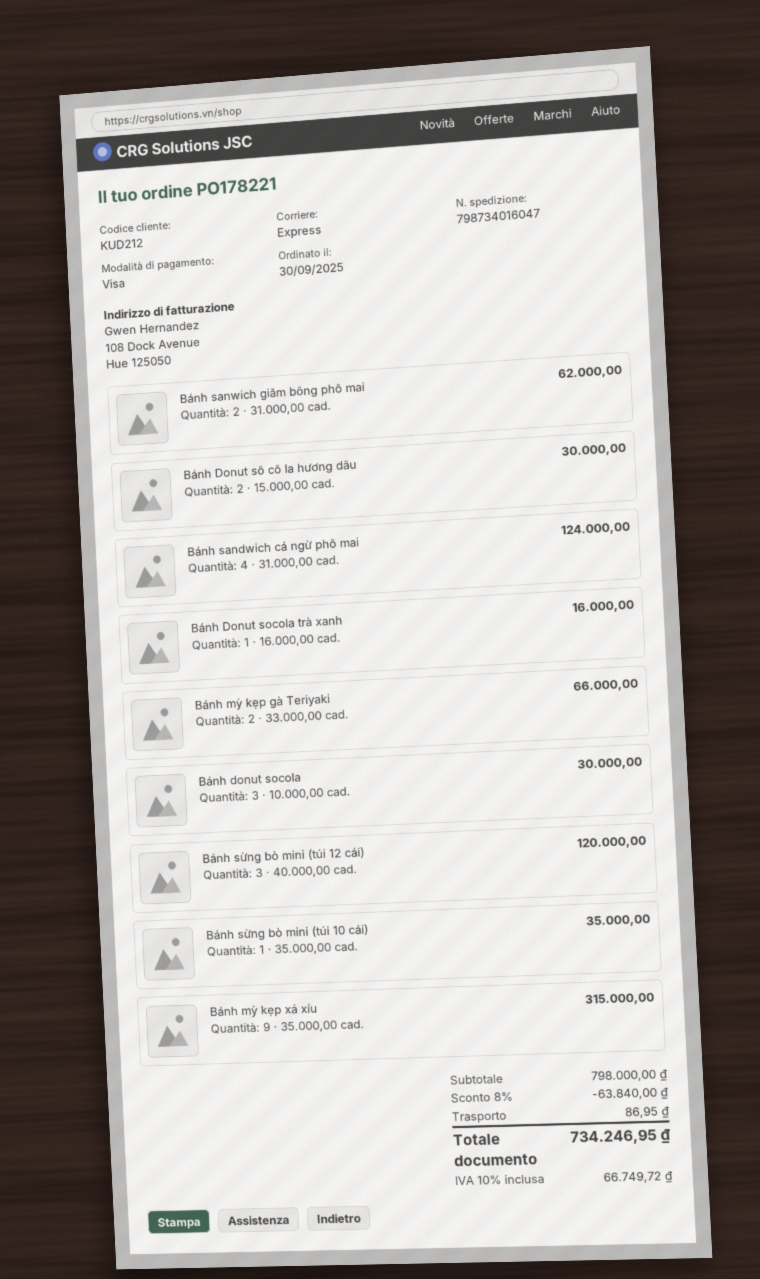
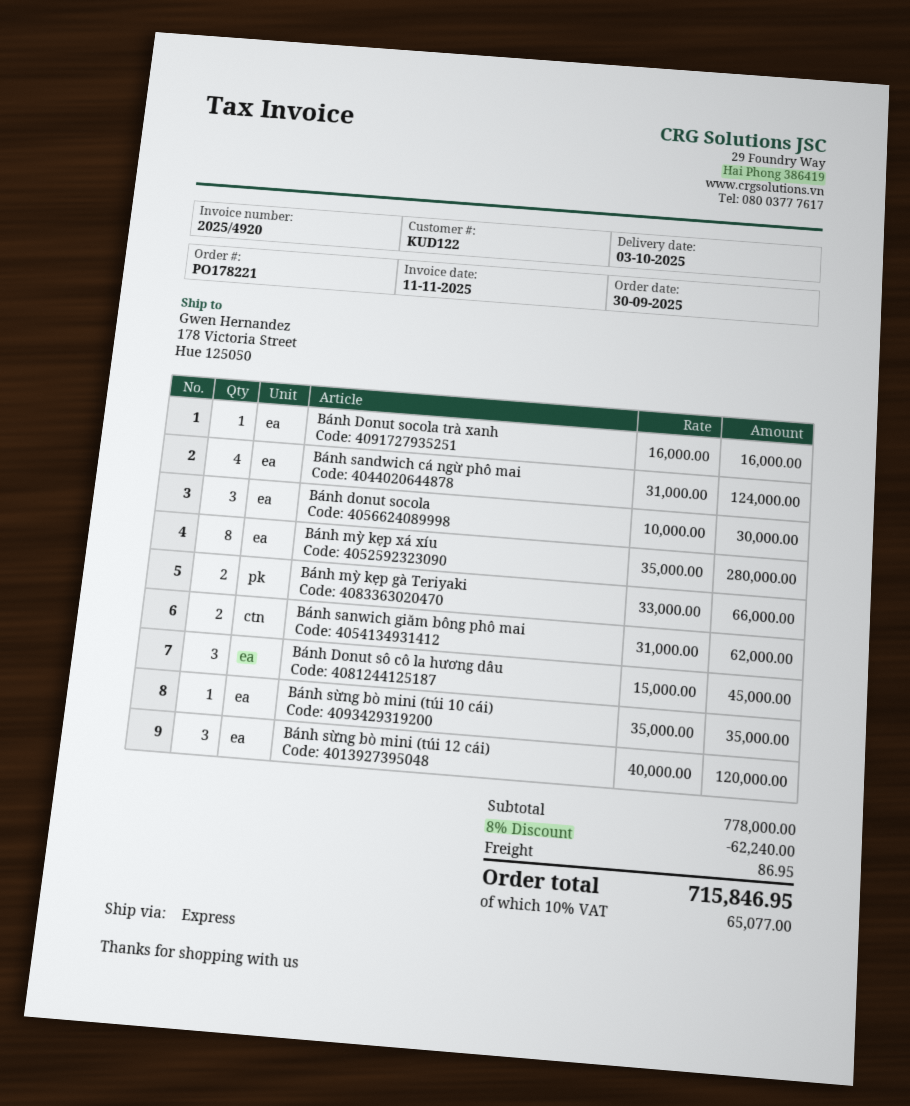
customer number: KUD212 -> KUD122
Bánh Donut sô cô la hương dâu: 2 x 15000.00 = 30000.00 -> 3 x 15000.00 = 45000.00
Bánh mỳ kẹp xá xíu: 9 x 35000.00 = 315000.00 -> 8 x 35000.00 = 280000.00
subtotal: 798000.00 -> 778000.00
discount: 8% = 63840.00 -> 8% = 62240.00
tax: 10% = 66749.72 -> 10% = 65077.00
total: 734246.95 -> 715846.95

